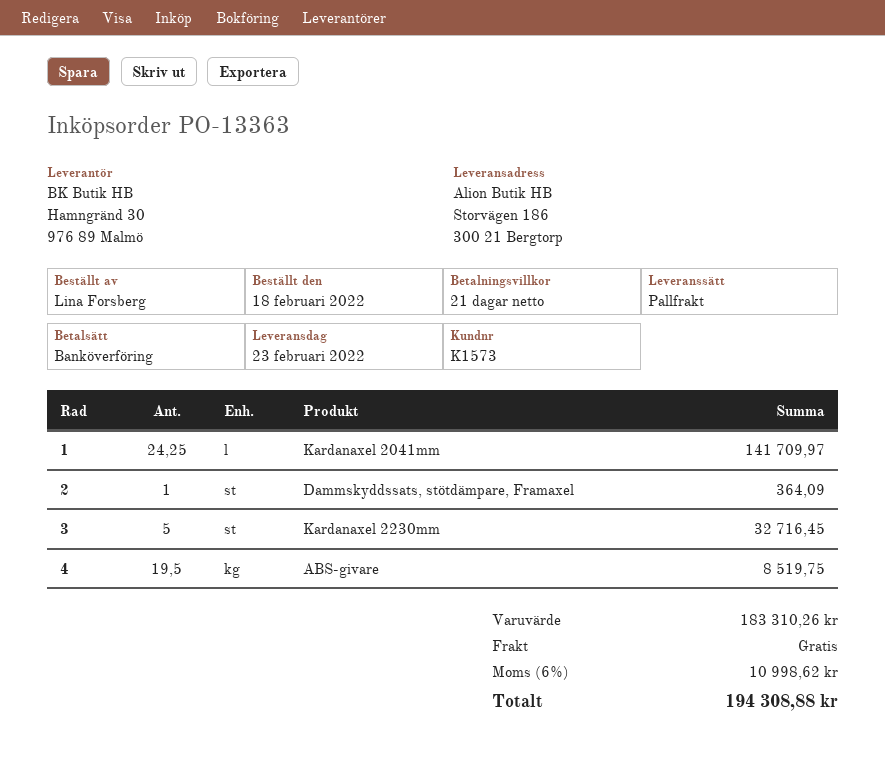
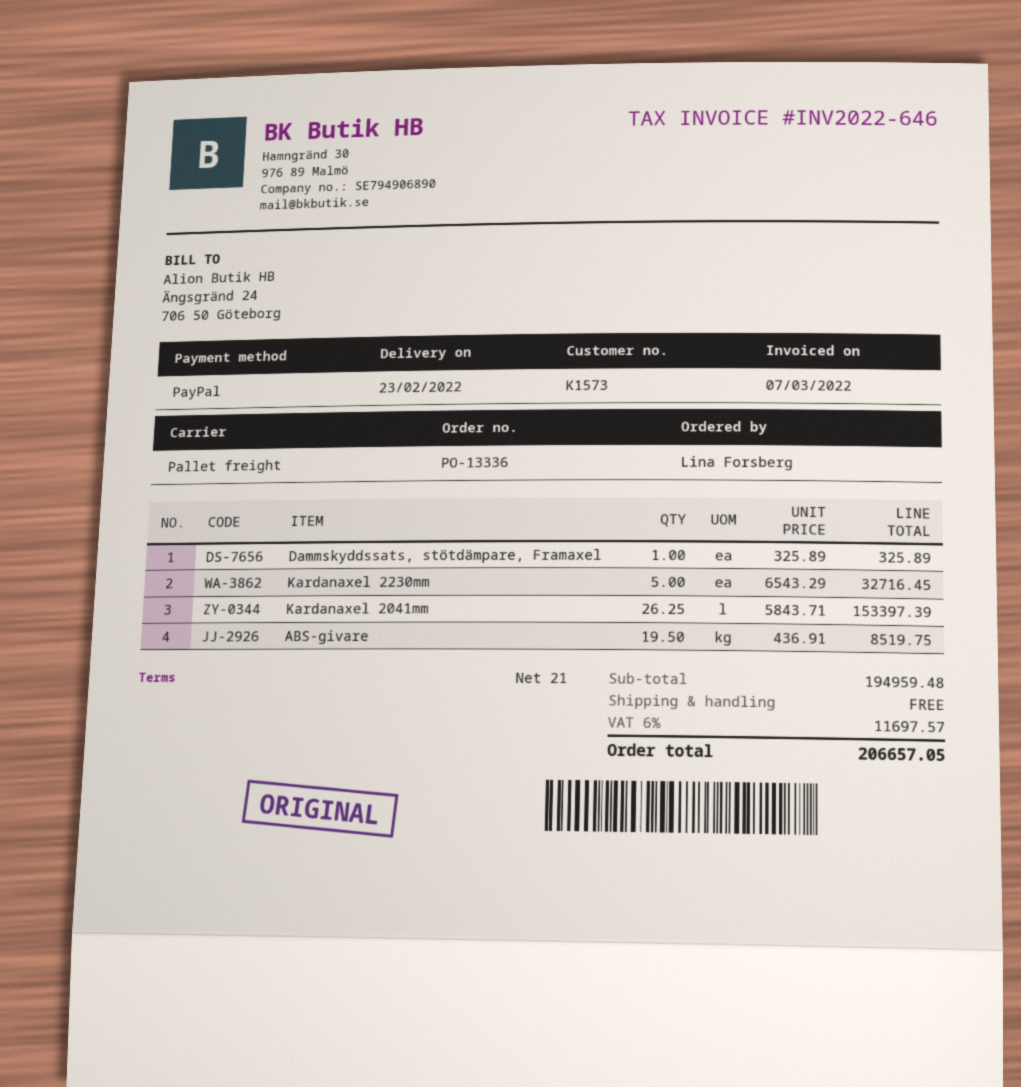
order number: PO-13363 -> PO-13336
payment method: bank transfer -> PayPal
Kardanaxel 2041mm: 24.25 for 141709.97 -> 26.25 for 153397.39
Dammskyddssats, stötdämpare, Framaxel: 1 for 364.09 -> 1 for 325.89
subtotal: 183310.26 -> 194959.48
tax: 6% = 10998.62 -> 6% = 11697.57
total: 194308.88 -> 206657.05

